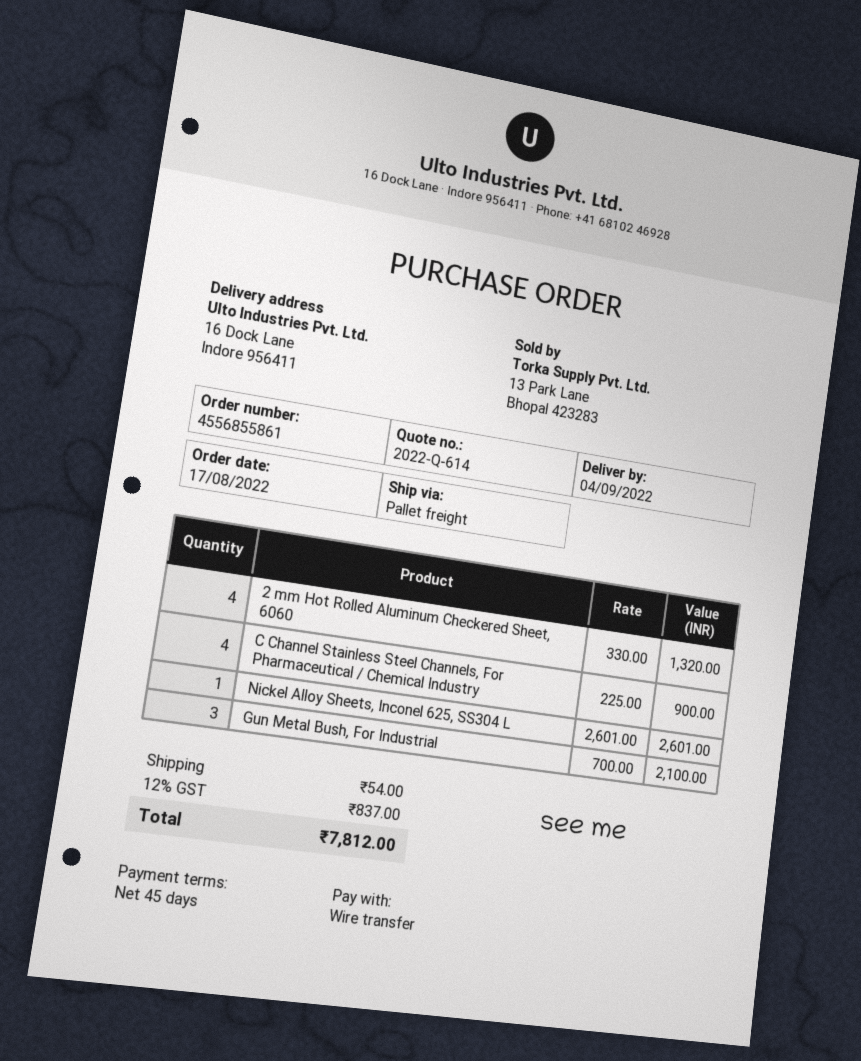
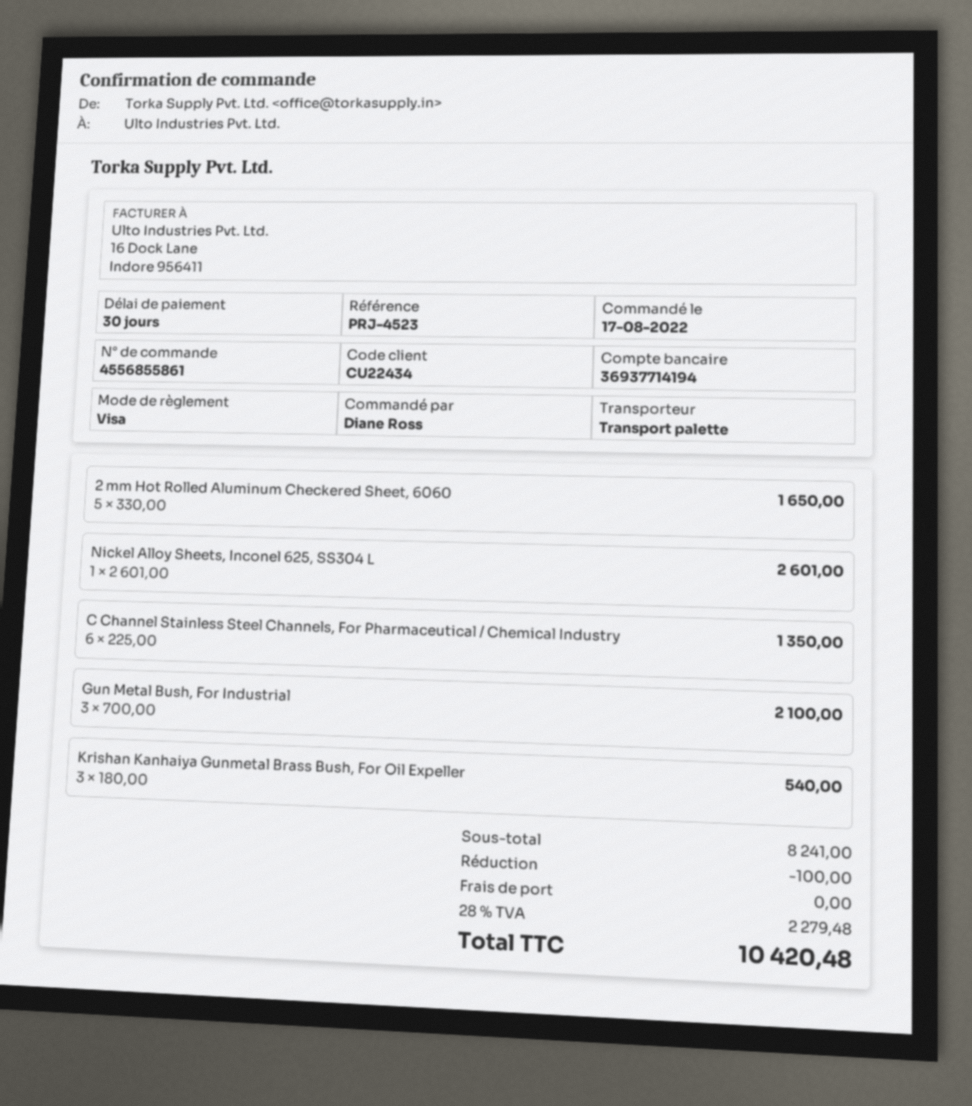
payment terms: 45 days -> 30 days
payment method: bank transfer -> Visa
2 mm Hot Rolled Aluminum Checkered Sheet, 6060: 4 x 330.00 = 1320.00 -> 5 x 330.00 = 1650.00
C Channel Stainless Steel Channels, For Pharmaceutical / Chemical Industry: 4 x 225.00 = 900.00 -> 6 x 225.00 = 1350.00
Krishan Kanhaiya Gunmetal Brass Bush, For Oil Expeller: none -> 3 x 180.00 = 540.00
discount: none -> 100.00
shipping: 54.00 -> 0.00
tax: 12% = 837.00 -> 28% = 2279.48
total: 7812.00 -> 10420.48

